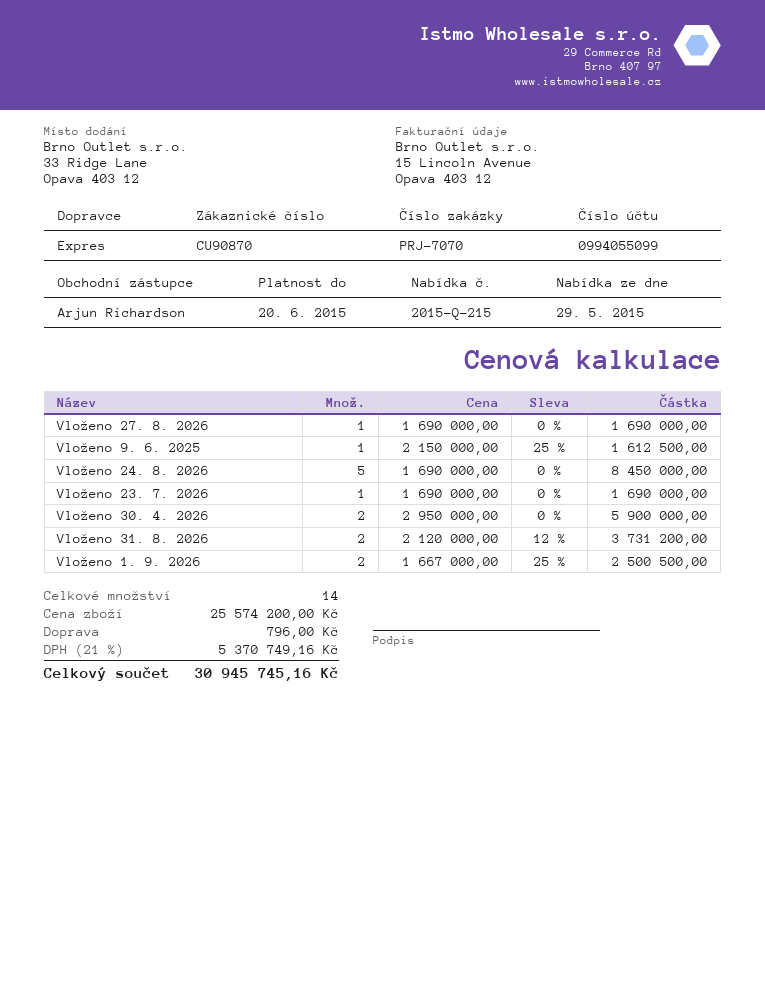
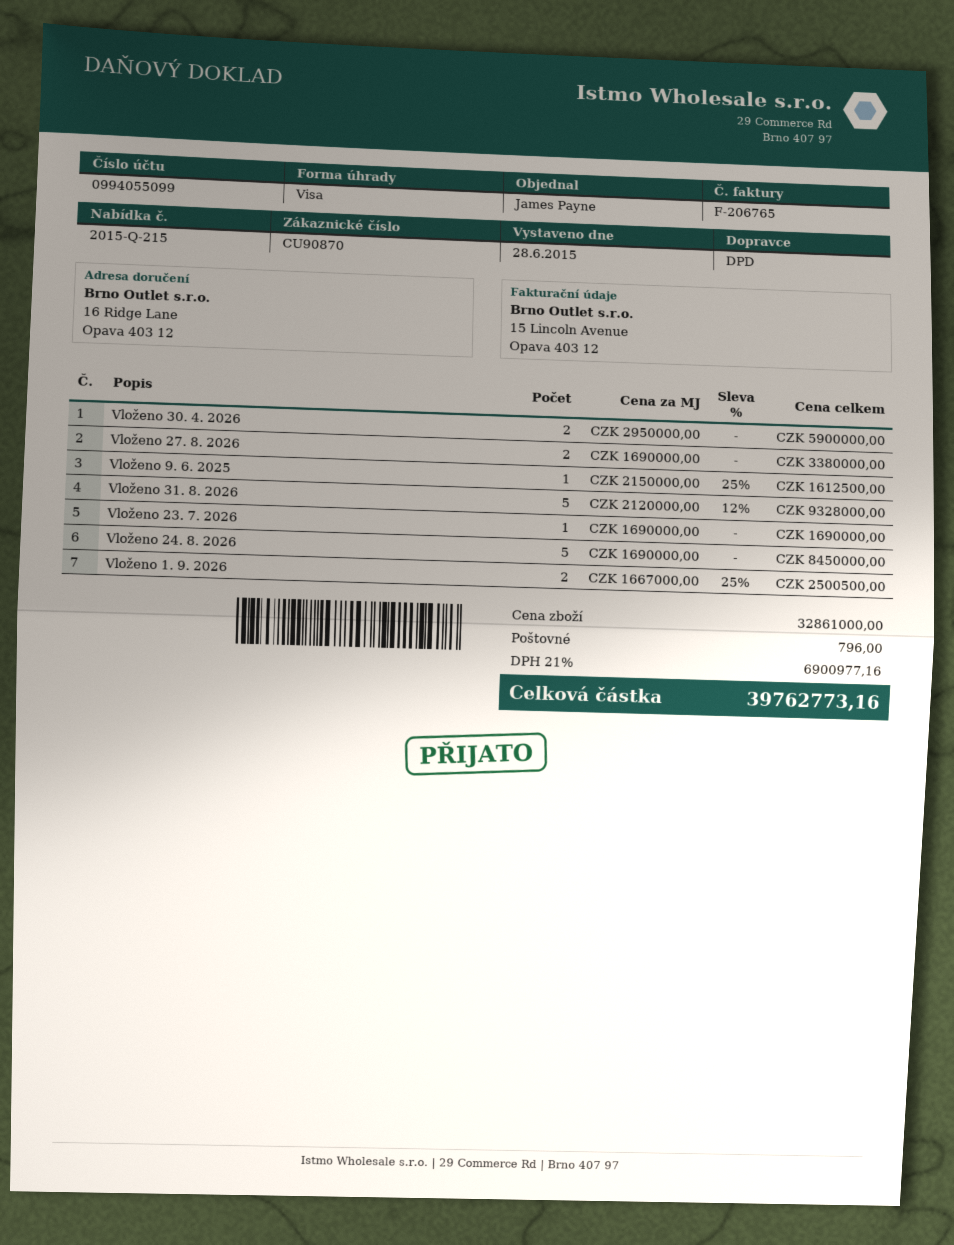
shipping method: express -> DPD
ship to: 33 Ridge Lane, Opava 403 12 -> 16 Ridge Lane, Opava 403 12
Vloženo 27. 8. 2026: 1 x 1690000.00 = 1690000.00 -> 2 x 1690000.00 = 3380000.00
Vloženo 31. 8. 2026: 2 x 2120000.00 - 12% = 3731200.00 -> 5 x 2120000.00 - 12% = 9328000.00
subtotal: 25574200.00 -> 32861000.00
tax: 21% = 5370749.16 -> 21% = 6900977.16
total: 30945745.16 -> 39762773.16

